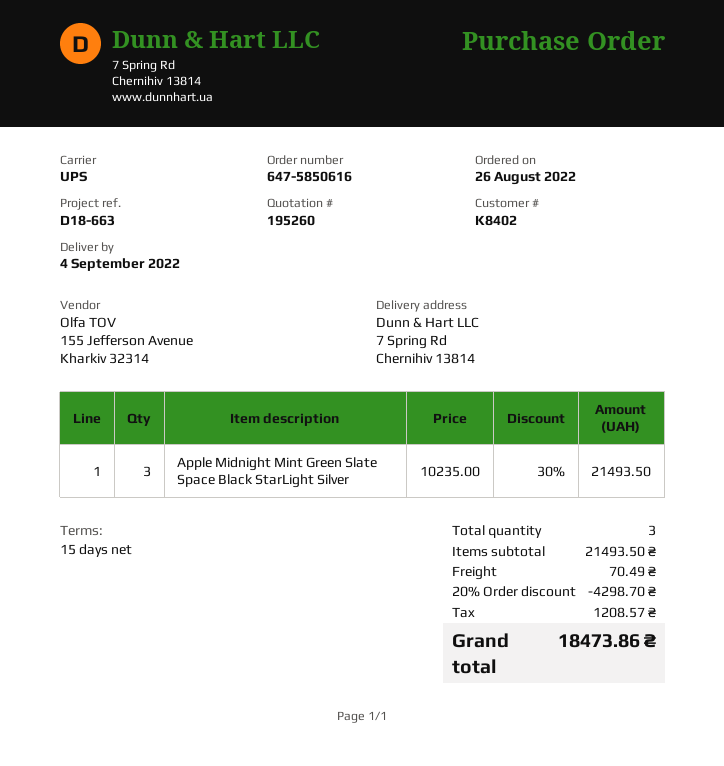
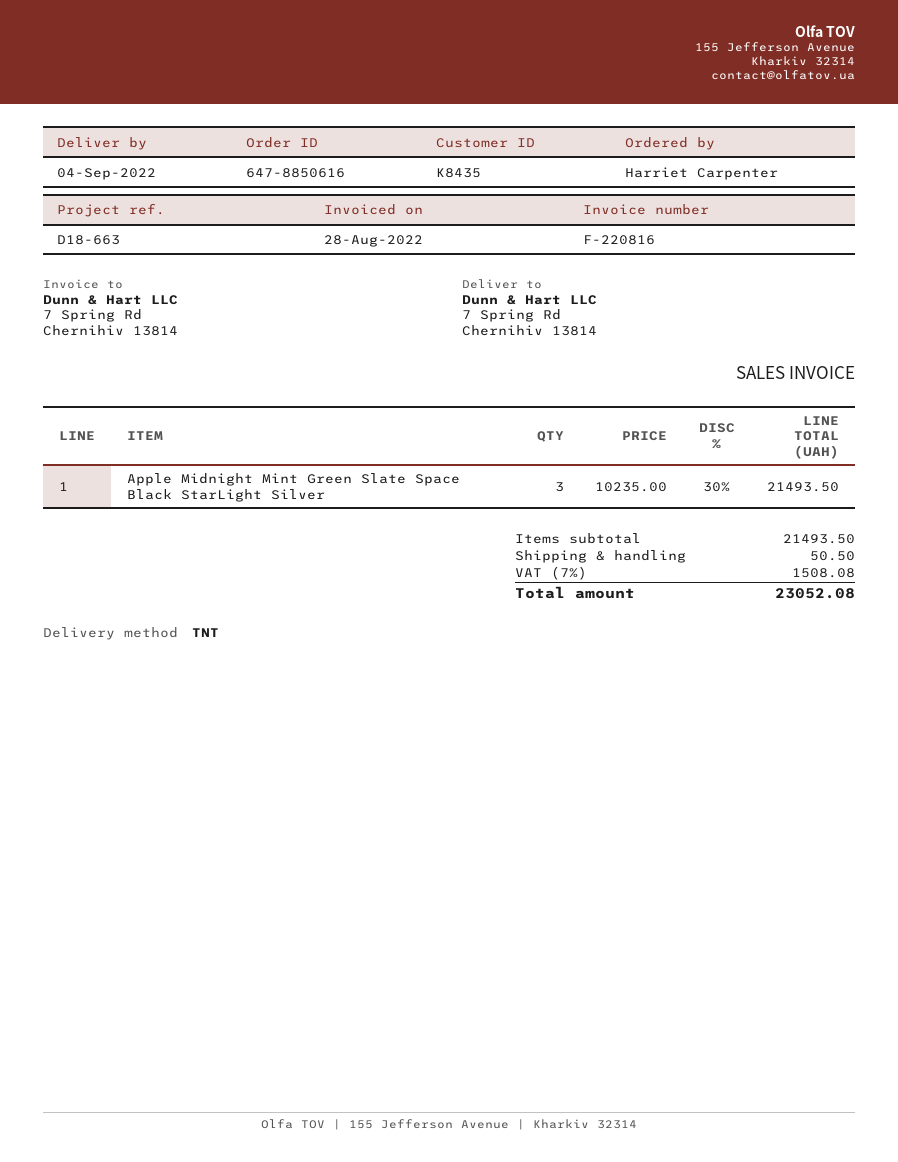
order number: 647-5850616 -> 647-8850616
customer number: K8402 -> K8435
shipping method: UPS -> TNT
discount: 20% = 4298.70 -> none
shipping: 70.49 -> 50.50
tax: 1208.57 -> 1508.08
total: 18473.86 -> 23052.08

